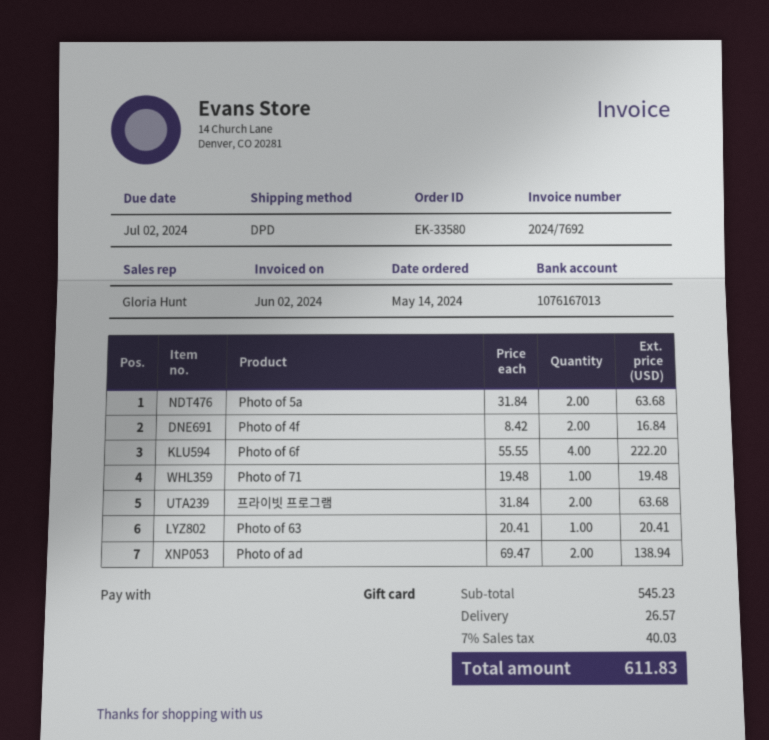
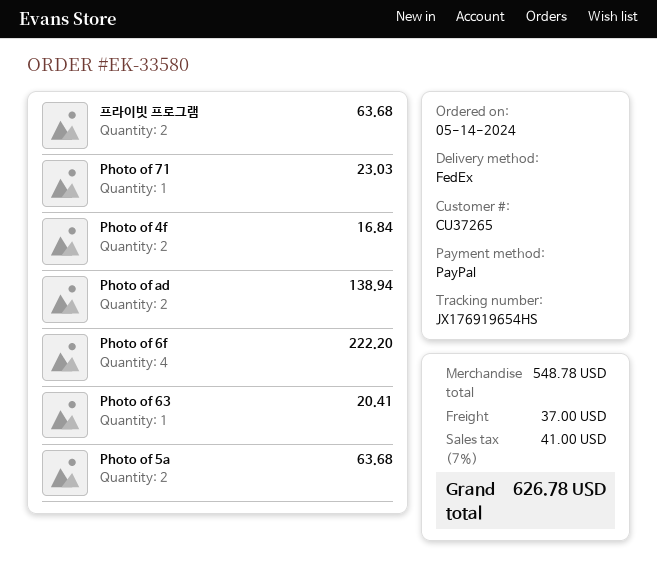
payment method: gift card -> PayPal
shipping method: DPD -> FedEx
Photo of 71: 1 for 19.48 -> 1 for 23.03
subtotal: 545.23 -> 548.78
shipping: 26.57 -> 37.00
tax: 7% = 40.03 -> 7% = 41.00
total: 611.83 -> 626.78

